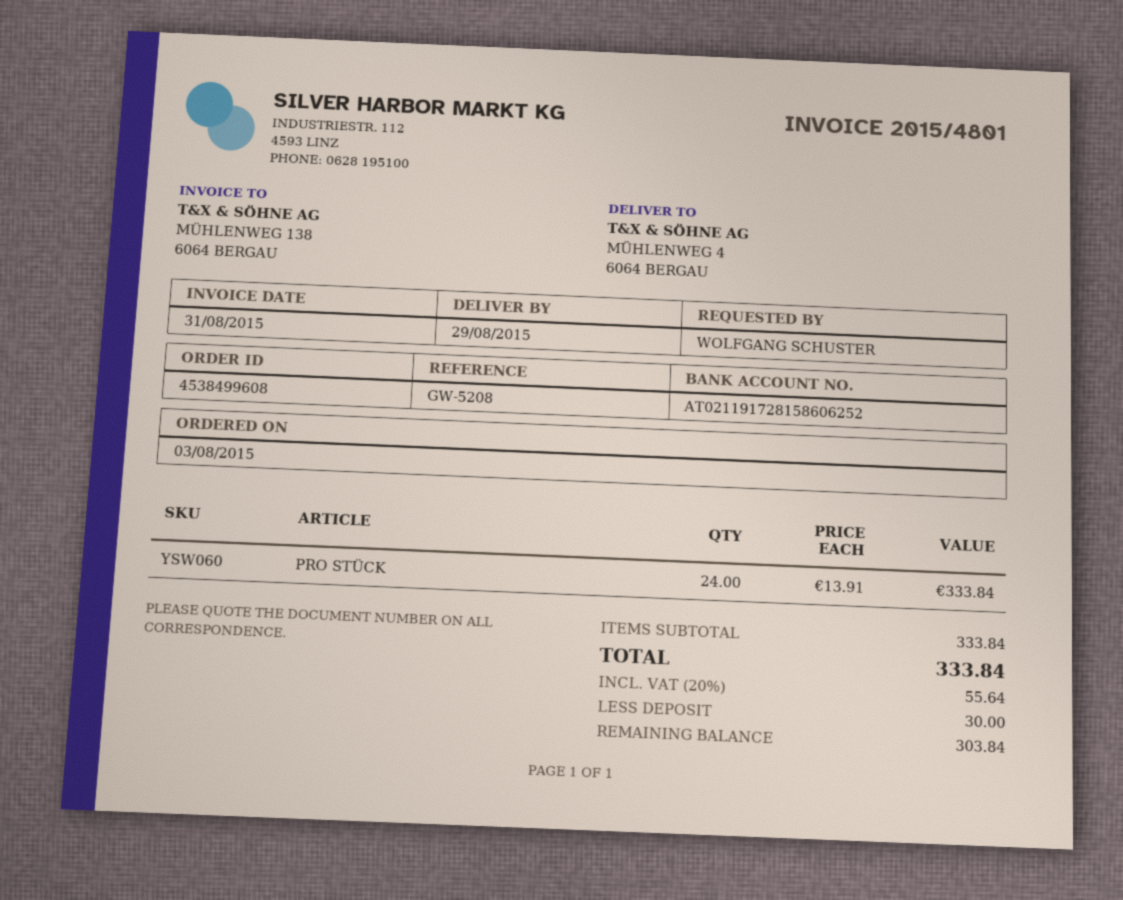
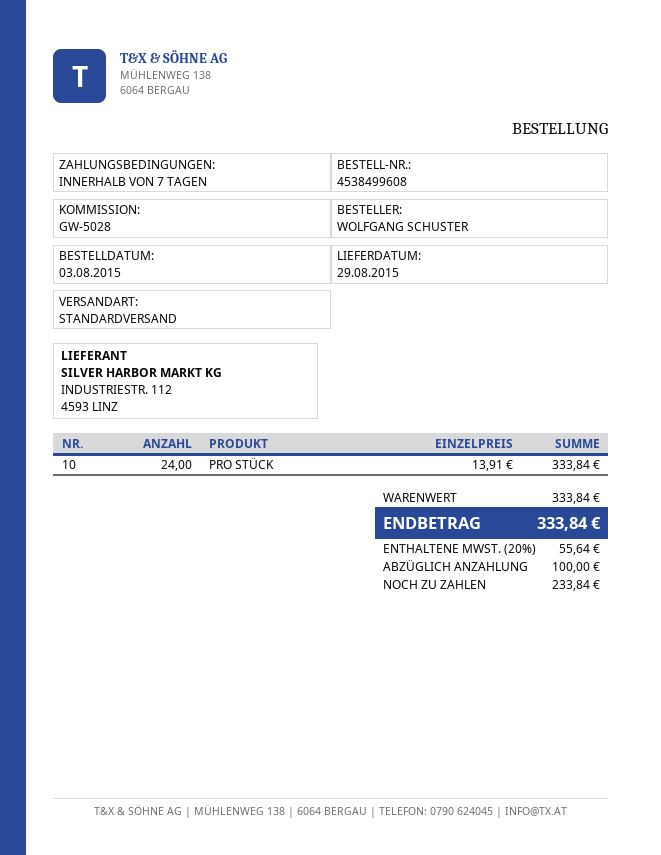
reference: GW-5208 -> GW-5028
deposit: 30.00 -> 100.00
balance: 303.84 -> 233.84

